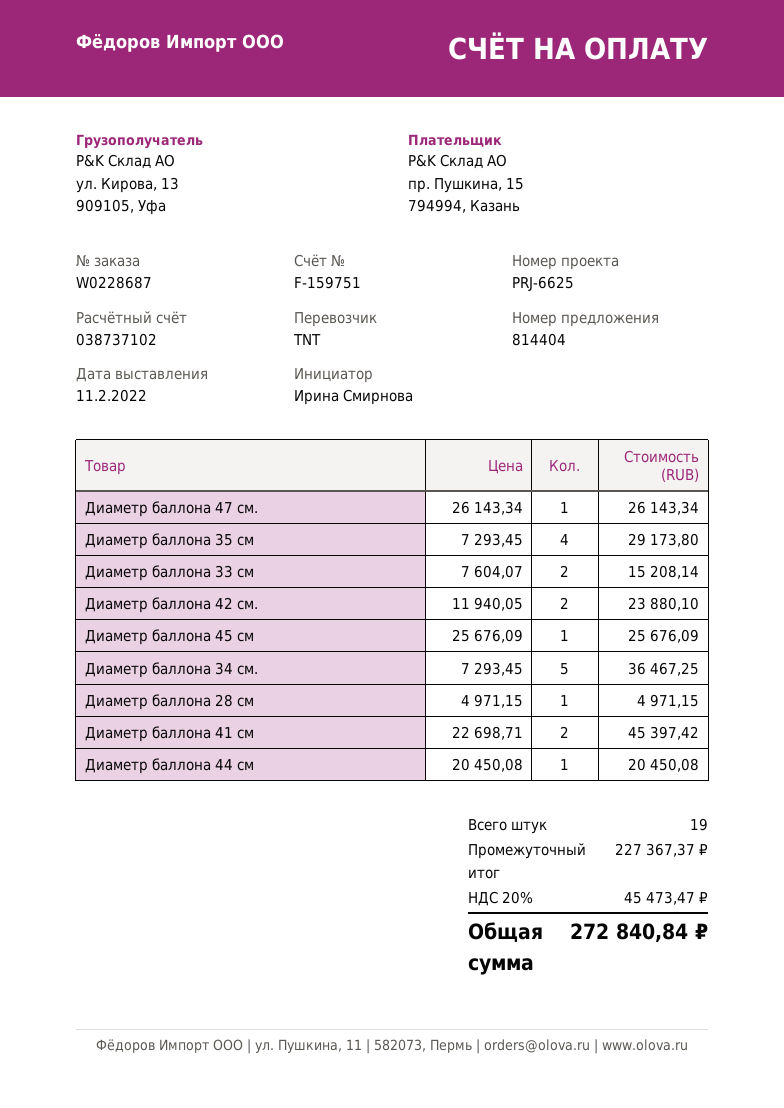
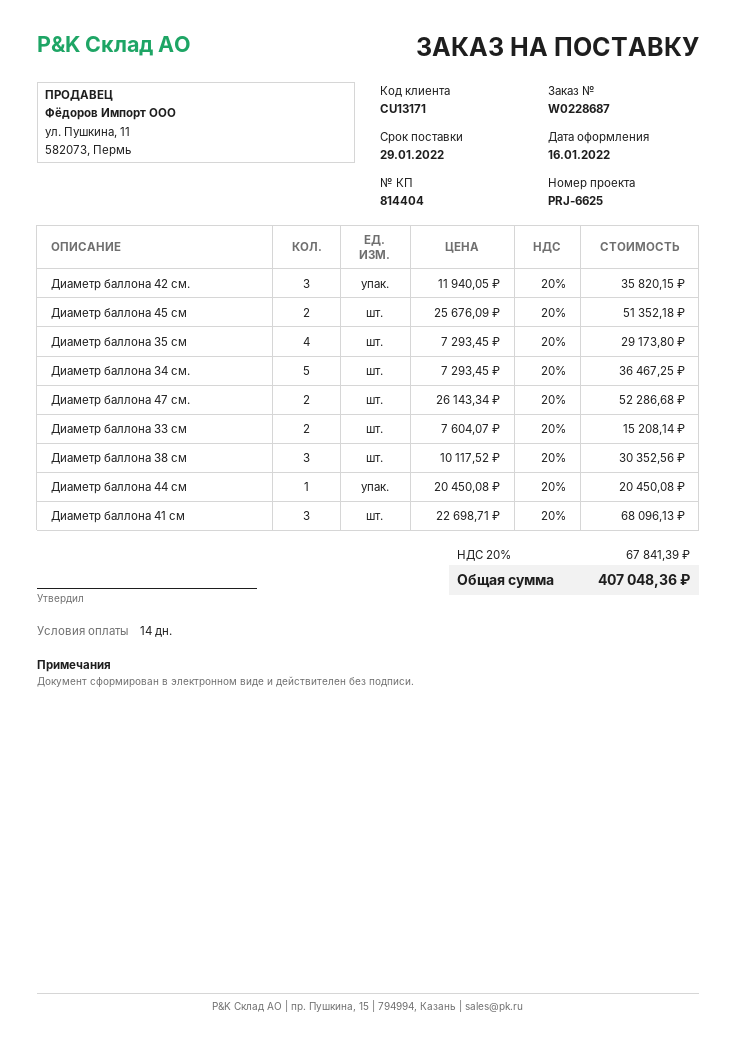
Диаметр баллона 47 см.: 1 x 26143.34 = 26143.34 -> 2 x 26143.34 = 52286.68
Диаметр баллона 42 см.: 2 x 11940.05 = 23880.10 -> 3 x 11940.05 = 35820.15
Диаметр баллона 45 см: 1 x 25676.09 = 25676.09 -> 2 x 25676.09 = 51352.18
Диаметр баллона 28 см: 1 x 4971.15 = 4971.15 -> none
Диаметр баллона 41 см: 2 x 22698.71 = 45397.42 -> 3 x 22698.71 = 68096.13
Диаметр баллона 38 см: none -> 3 x 10117.52 = 30352.56
tax: 20% = 45473.47 -> 20% = 67841.39
total: 272840.84 -> 407048.36

